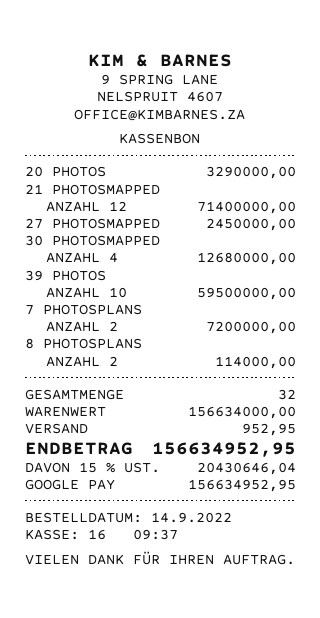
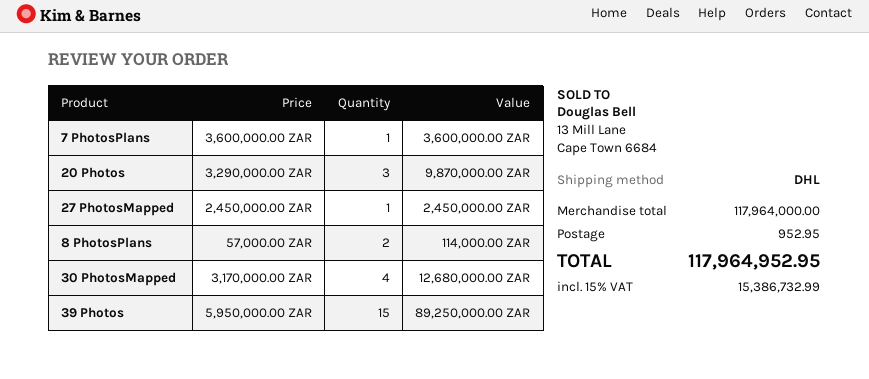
20 PHOTOS: 1 for 3290000.00 -> 3 for 9870000.00
21 PHOTOSMAPPED: 12 for 71400000.00 -> none
39 PHOTOS: 10 for 59500000.00 -> 15 for 89250000.00
7 PHOTOSPLANS: 2 for 7200000.00 -> 1 for 3600000.00
subtotal: 156634000.00 -> 117964000.00
tax: 15% = 20430646.04 -> 15% = 15386732.99
total: 156634952.95 -> 117964952.95

